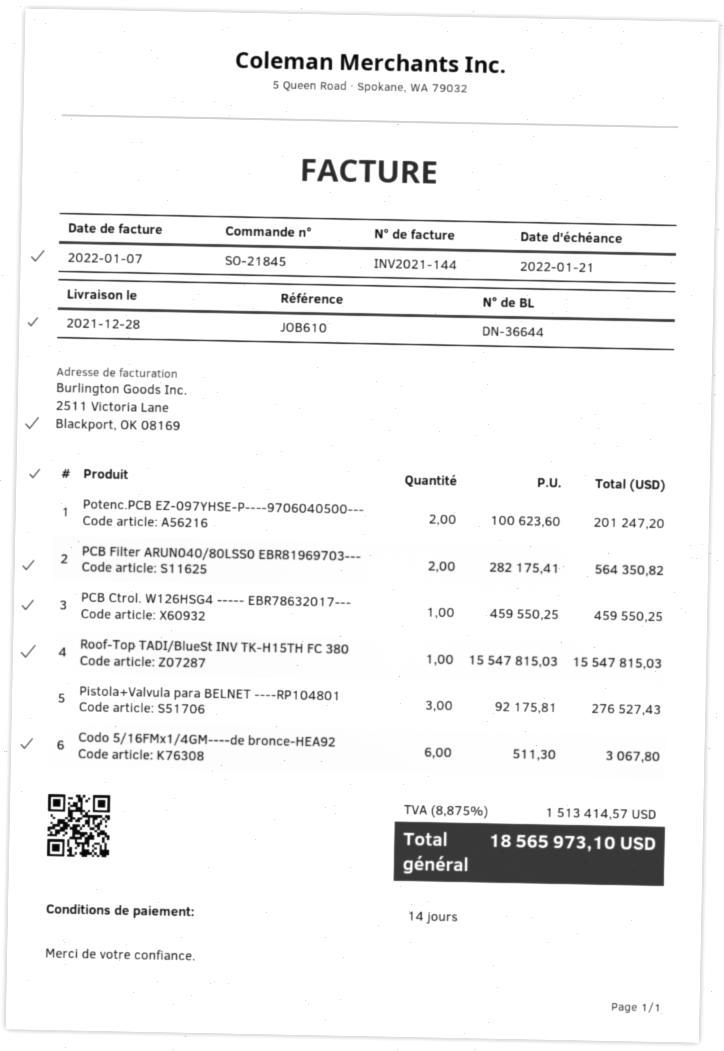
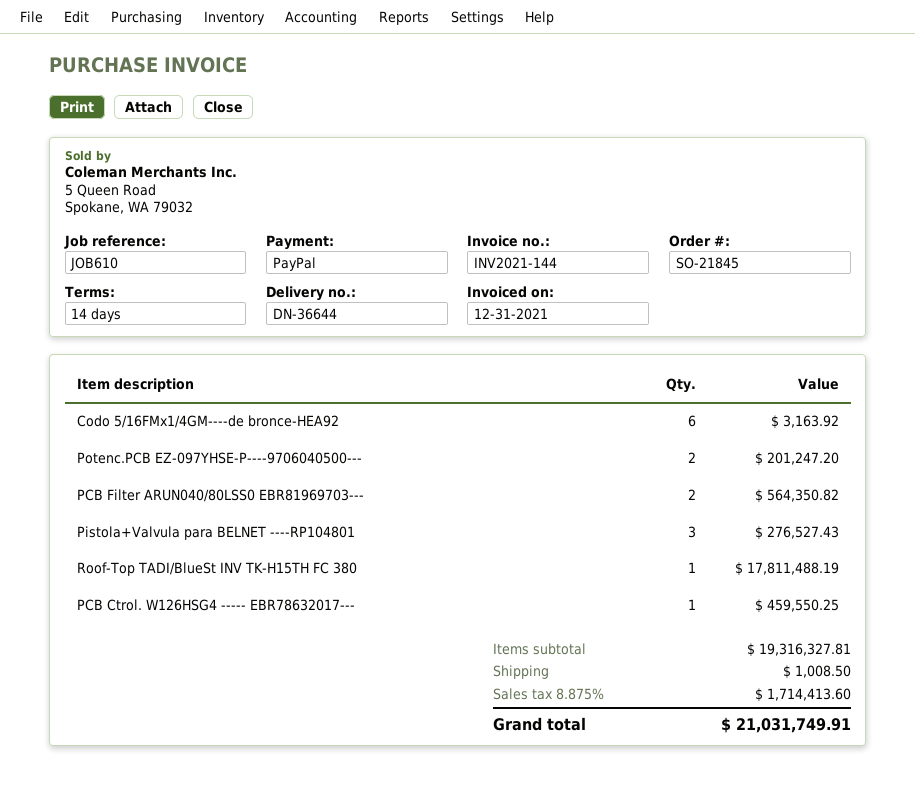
invoice date: 2022-01-07 -> 2021-12-31
Roof-Top TADI/BlueSt INV TK-H15TH FC 380: 1 for 15547815.03 -> 1 for 17811488.19
Codo 5/16FMx1/4GM----de bronce-HEA92: 6 for 3067.80 -> 6 for 3163.92
shipping: none -> 1008.50
tax: 8.875% = 1513414.57 -> 8.875% = 1714413.60
total: 18565973.10 -> 21031749.91

